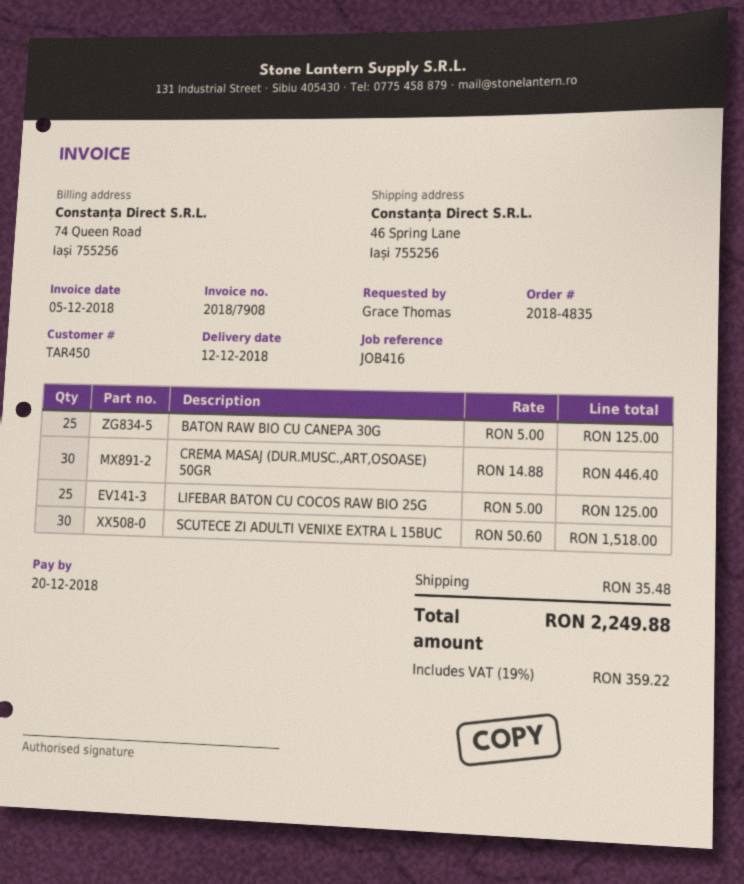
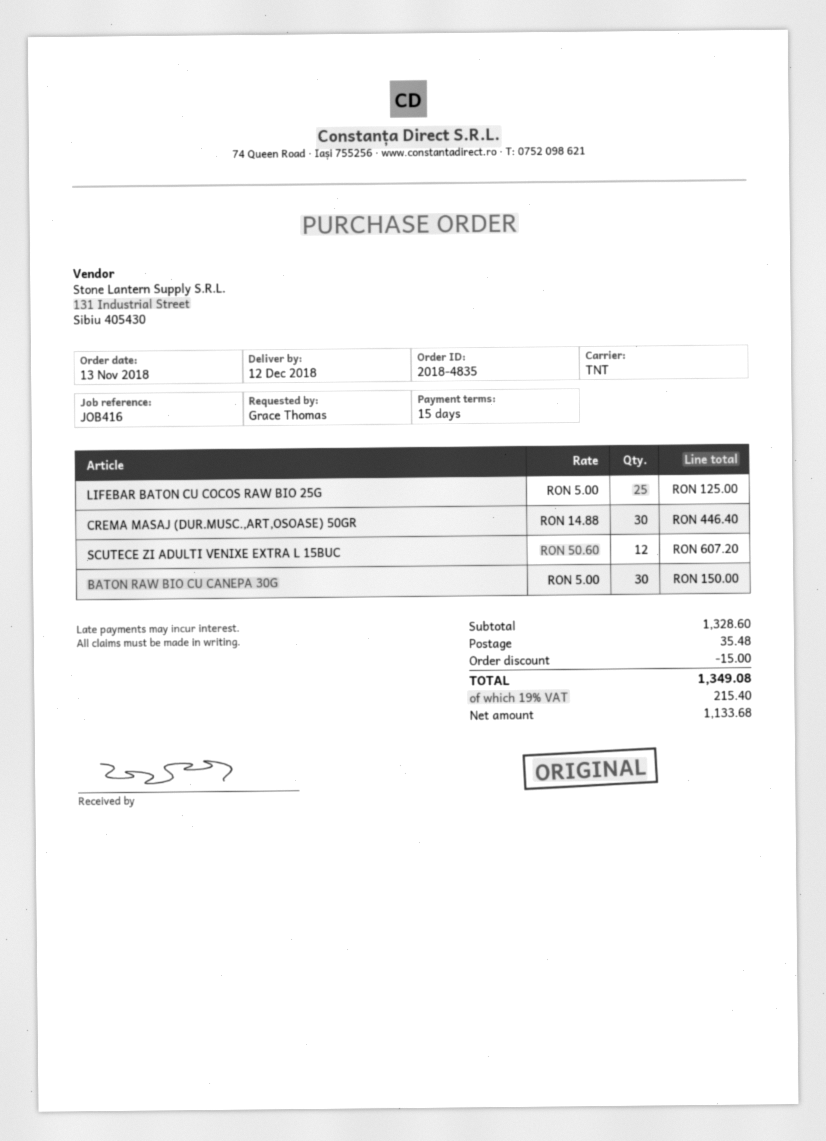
BATON RAW BIO CU CANEPA 30G: 25 x 5.00 = 125.00 -> 30 x 5.00 = 150.00
SCUTECE ZI ADULTI VENIXE EXTRA L 15BUC: 30 x 50.60 = 1518.00 -> 12 x 50.60 = 607.20
discount: none -> 15.00
tax: 19% = 359.22 -> 19% = 215.40
total: 2249.88 -> 1349.08

